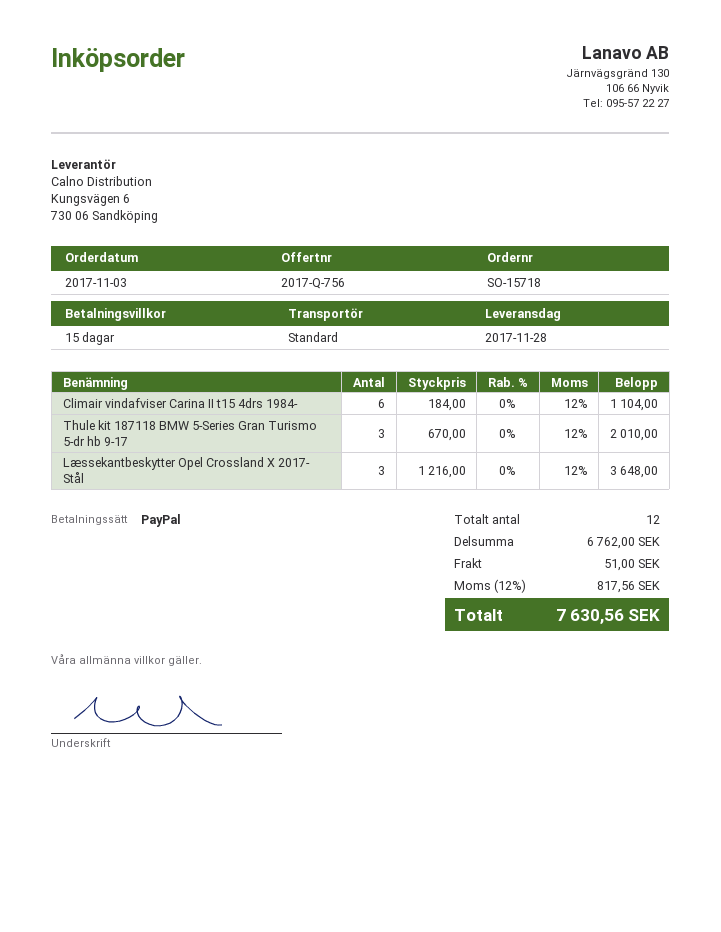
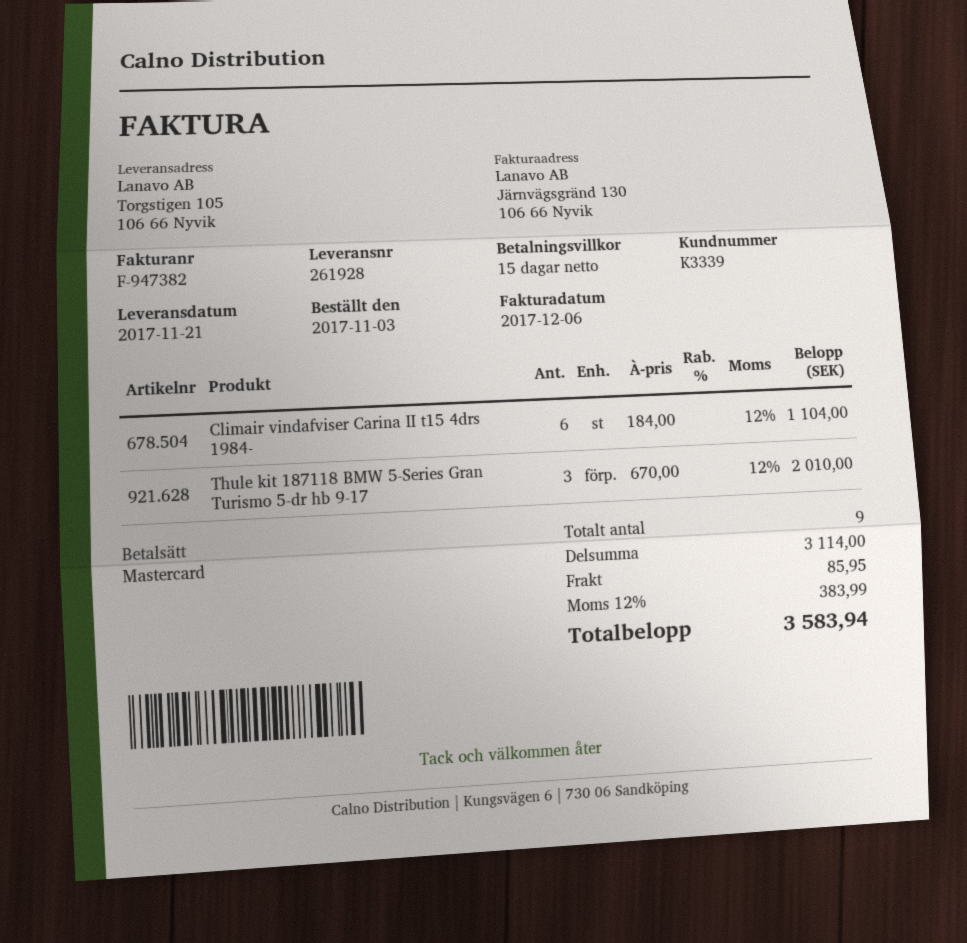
delivery date: 2017-11-28 -> 2017-11-21
payment method: PayPal -> Mastercard
Læssekantbeskytter Opel Crossland X 2017- Stål: 3 x 1216.00 = 3648.00 -> none
total quantity: 12 -> 9
subtotal: 6762.00 -> 3114.00
shipping: 51.00 -> 85.95
tax: 12% = 817.56 -> 12% = 383.99
total: 7630.56 -> 3583.94

